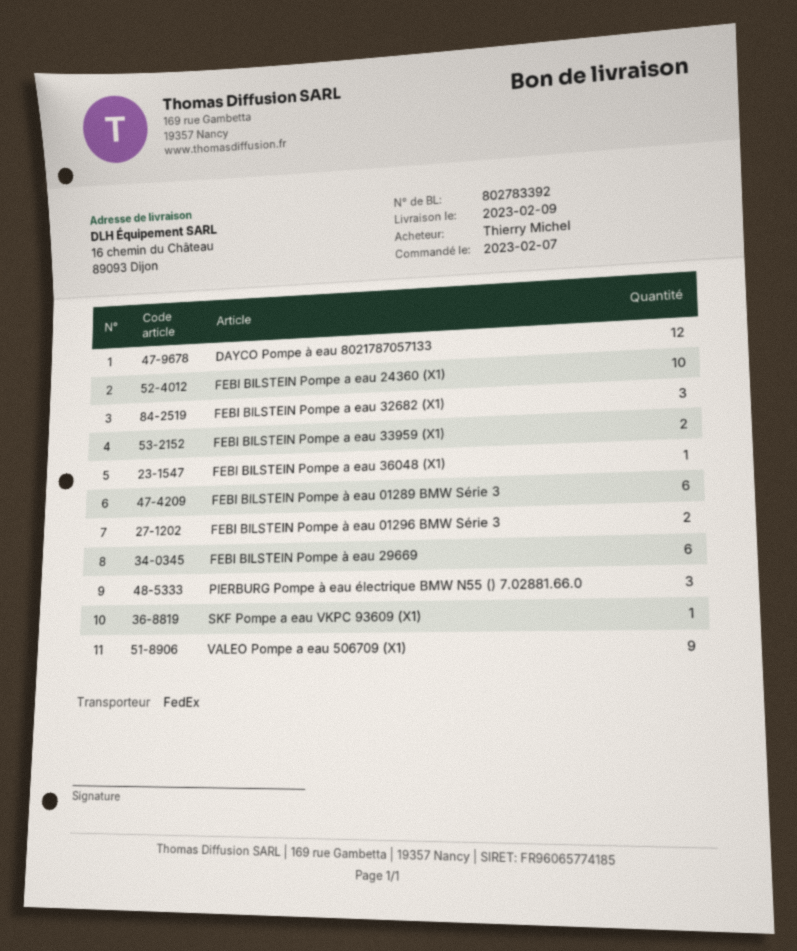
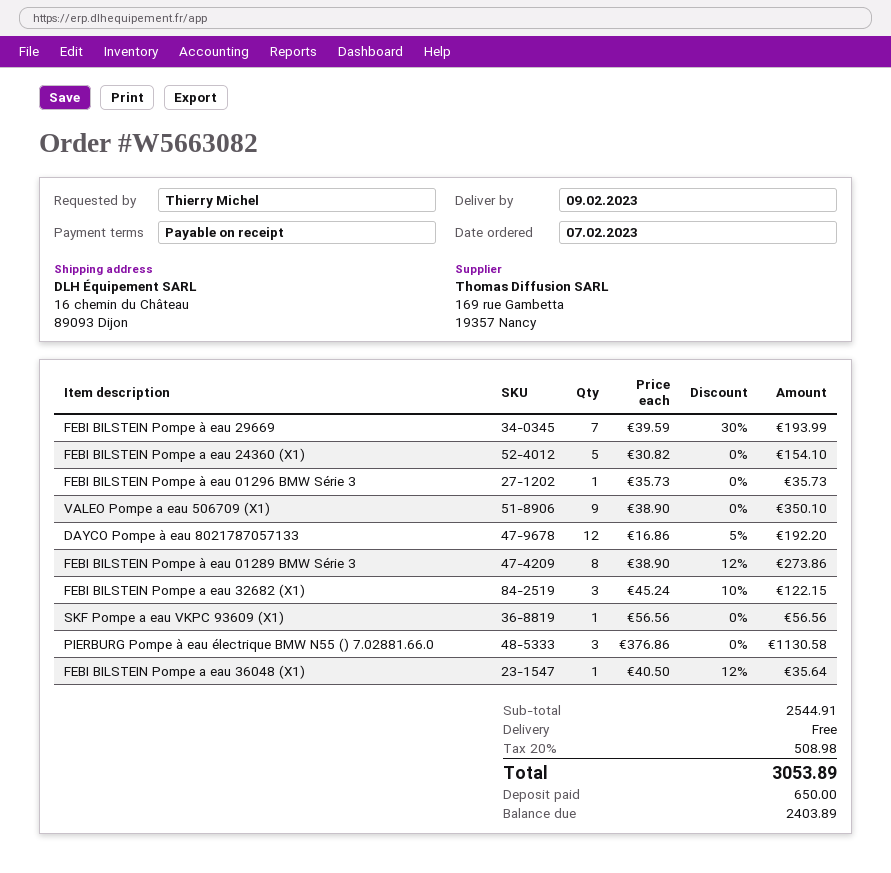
FEBI BILSTEIN Pompe a eau 24360 (X1): 10 -> 5
FEBI BILSTEIN Pompe a eau 33959 (X1): 2 -> none
FEBI BILSTEIN Pompe à eau 01289 BMW Série 3: 6 -> 8
FEBI BILSTEIN Pompe à eau 01296 BMW Série 3: 2 -> 1
FEBI BILSTEIN Pompe à eau 29669: 6 -> 7

